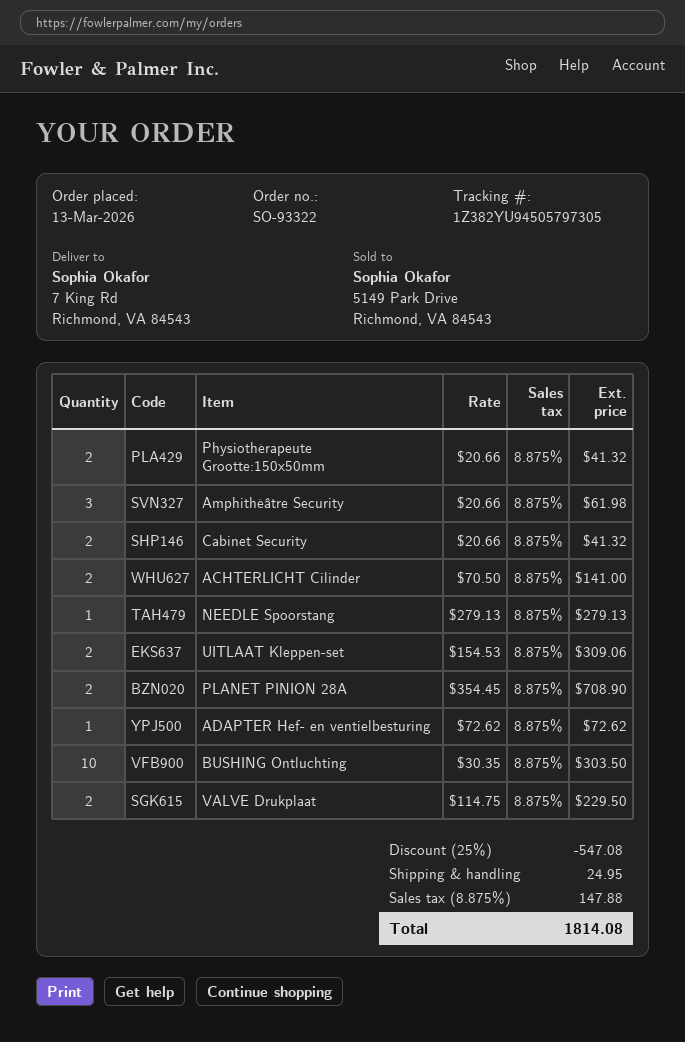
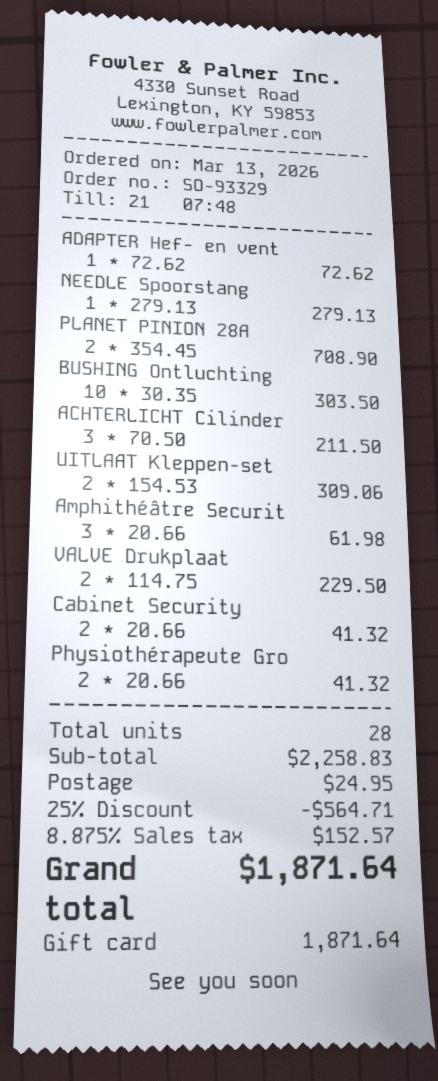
order number: SO-93322 -> SO-93329
ACHTERLICHT Cilinder: 2 x 70.50 = 141.00 -> 3 x 70.50 = 211.50
discount: 25% = 547.08 -> 25% = 564.71
tax: 8.875% = 147.88 -> 8.875% = 152.57
total: 1814.08 -> 1871.64

